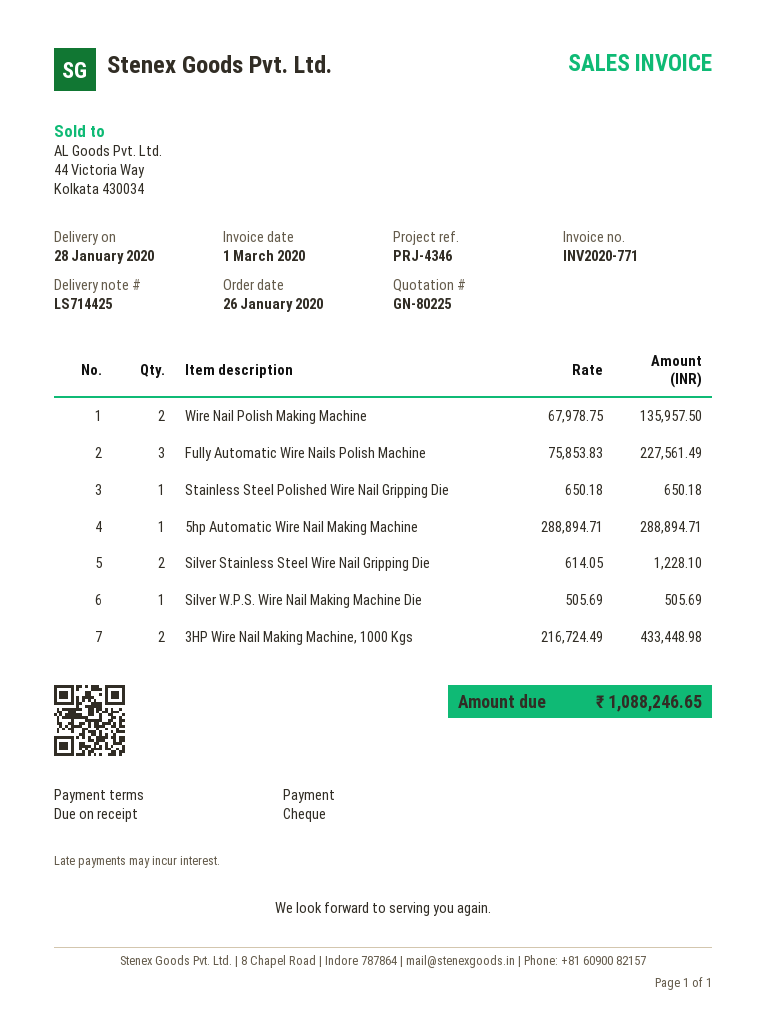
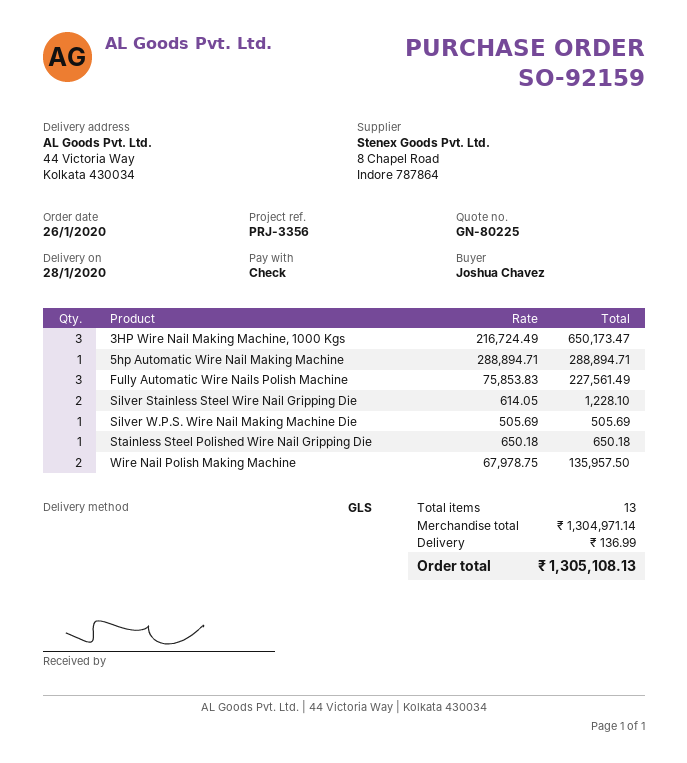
reference: PRJ-4346 -> PRJ-3356
3HP Wire Nail Making Machine, 1000 Kgs: 2 x 216724.49 = 433448.98 -> 3 x 216724.49 = 650173.47
shipping: none -> 136.99
total: 1088246.65 -> 1305108.13

